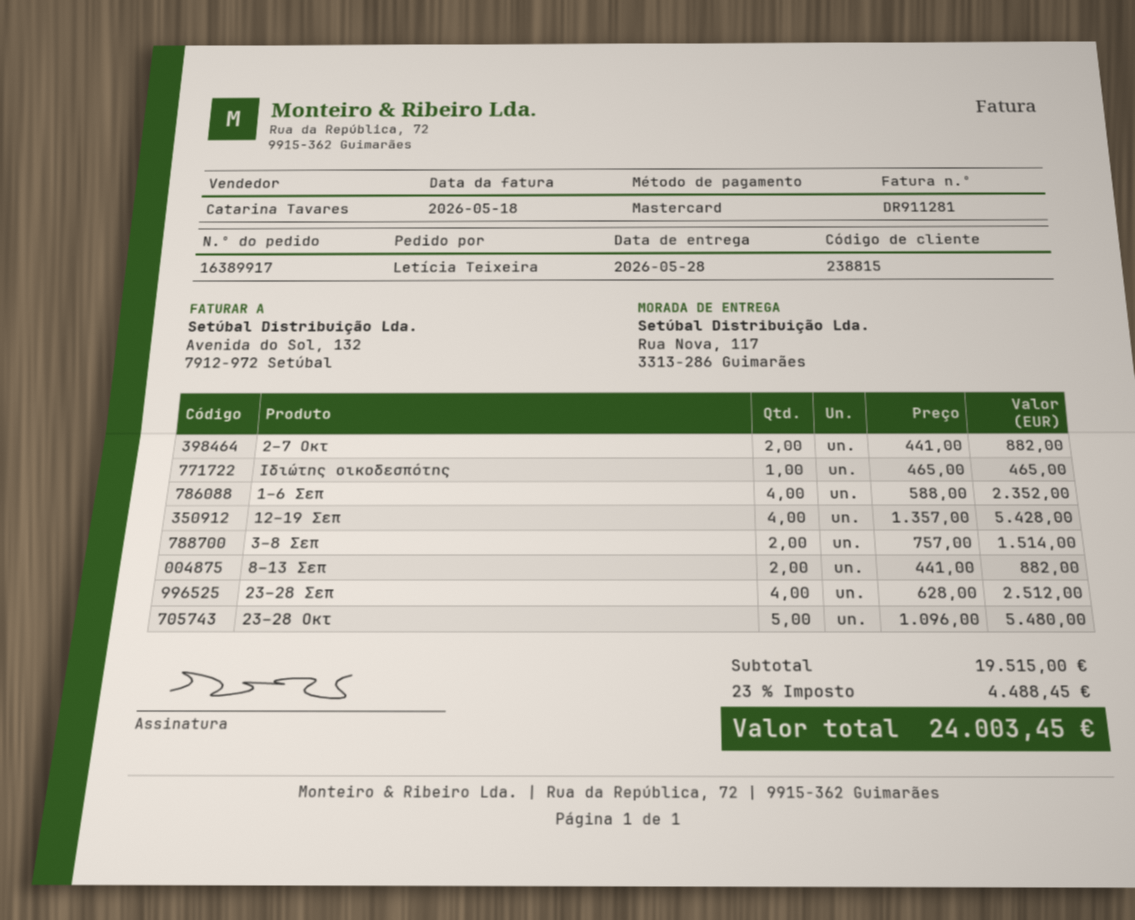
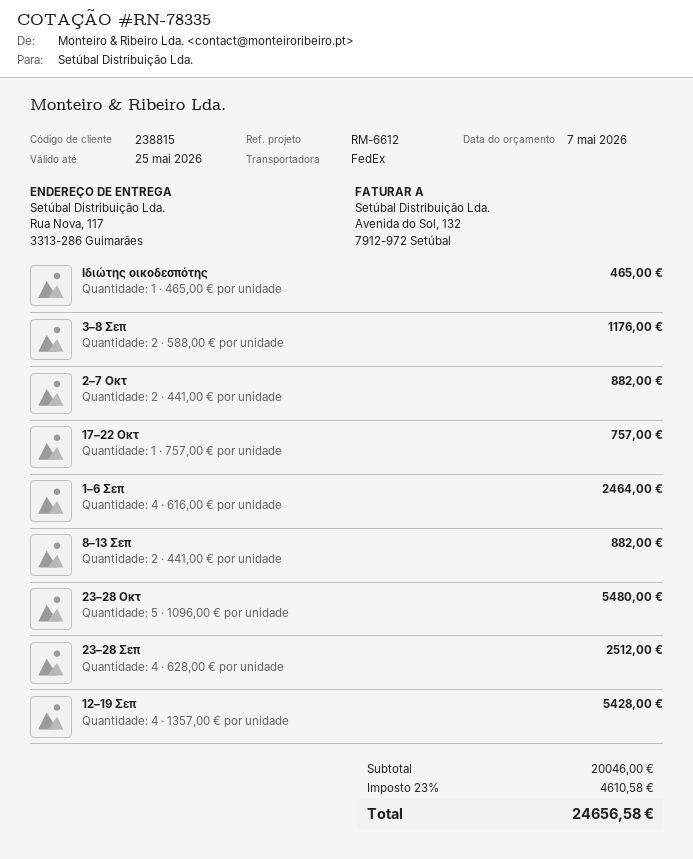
1–6 Σεπ: 4 x 588.00 = 2352.00 -> 4 x 616.00 = 2464.00
3–8 Σεπ: 2 x 757.00 = 1514.00 -> 2 x 588.00 = 1176.00
17–22 Οκτ: none -> 1 x 757.00 = 757.00
subtotal: 19515.00 -> 20046.00
tax: 23% = 4488.45 -> 23% = 4610.58
total: 24003.45 -> 24656.58

